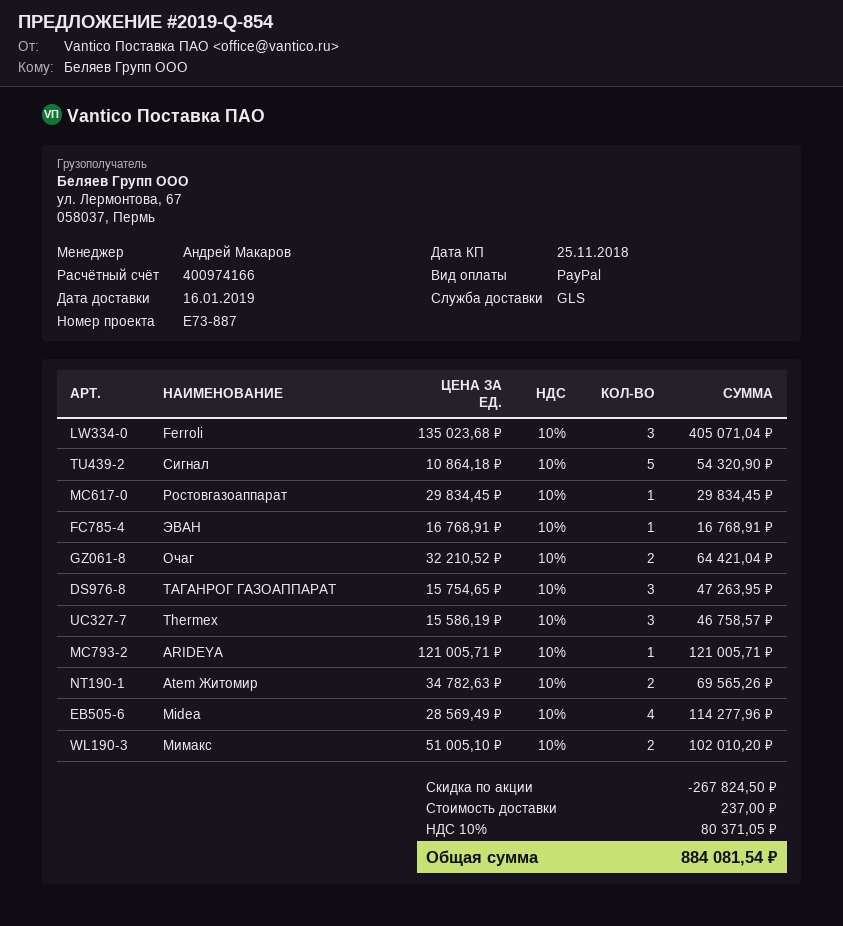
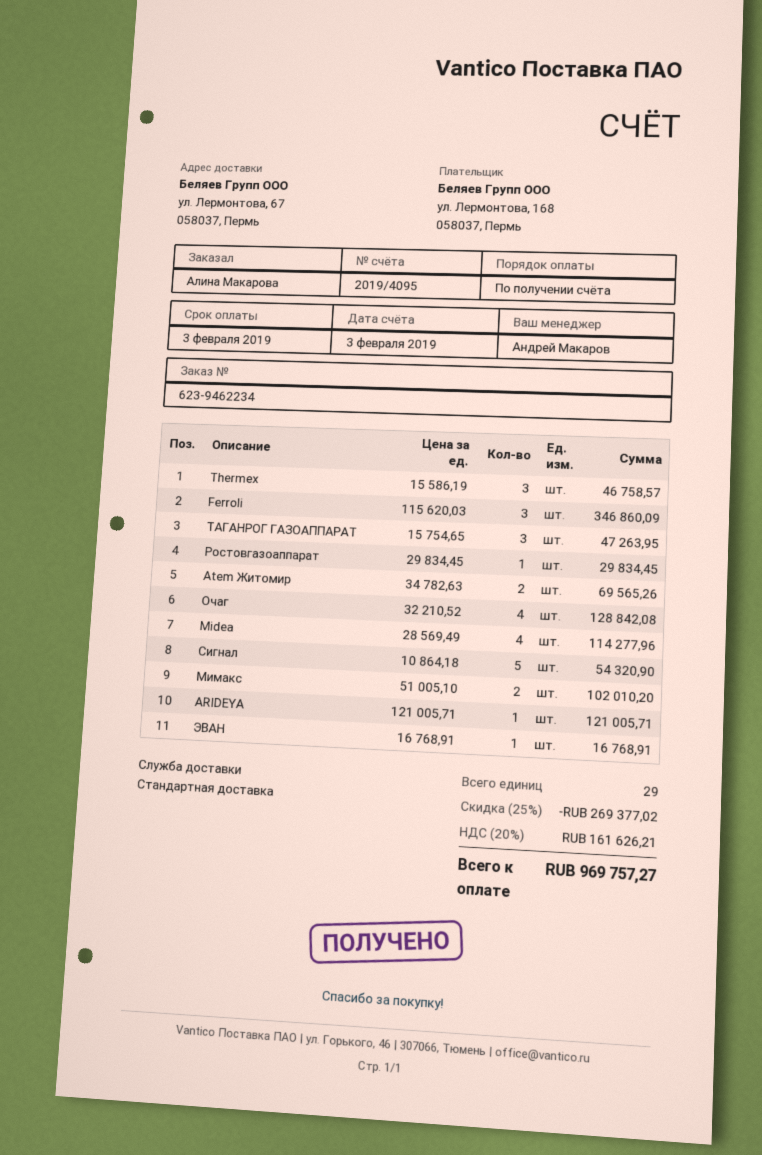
shipping method: GLS -> standard
Ferroli: 3 x 135023.68 = 405071.04 -> 3 x 115620.03 = 346860.09
Очаг: 2 x 32210.52 = 64421.04 -> 4 x 32210.52 = 128842.08
discount: 267824.50 -> 269377.02
shipping: 237.00 -> none
tax: 10% = 80371.05 -> 20% = 161626.21
total: 884081.54 -> 969757.27

